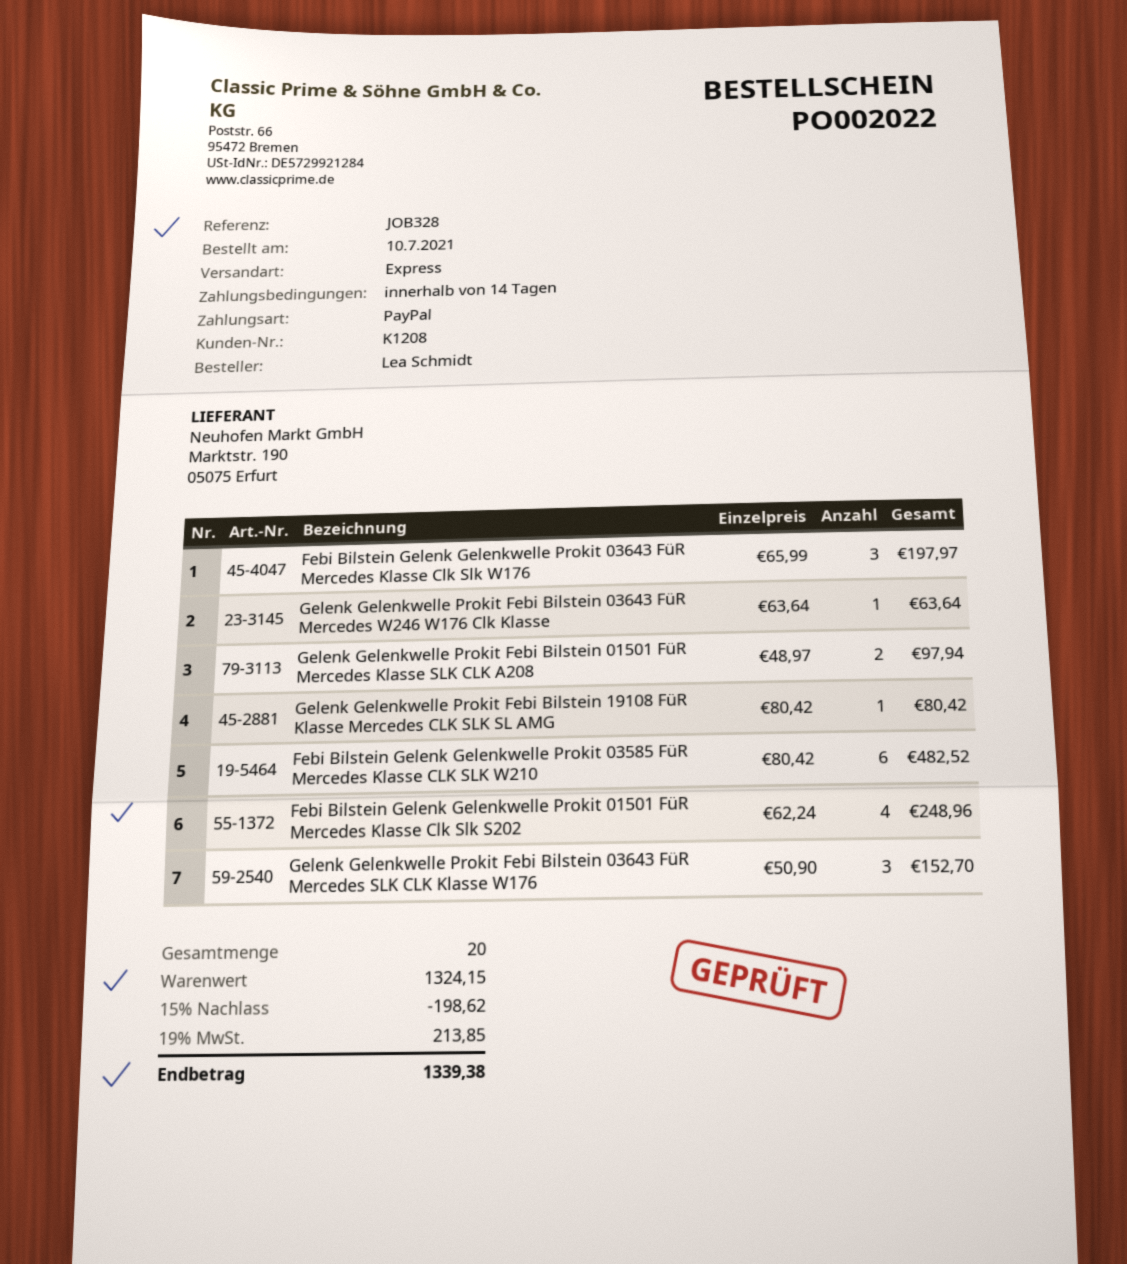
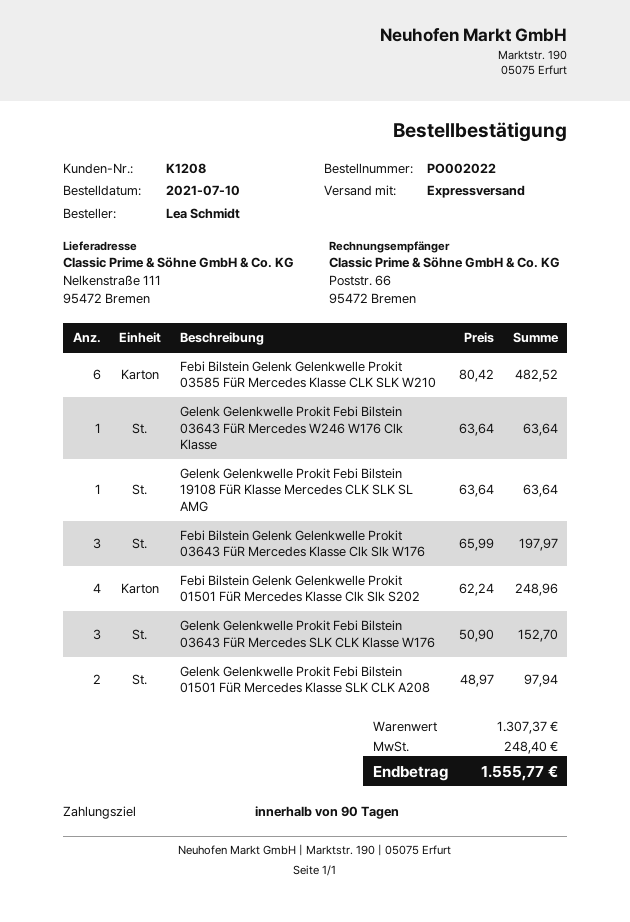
payment terms: 14 days -> 90 days
Gelenk Gelenkwelle Prokit Febi Bilstein 19108 FüR Klasse Mercedes CLK SLK SL AMG: 1 x 80.42 = 80.42 -> 1 x 63.64 = 63.64
subtotal: 1324.15 -> 1307.37
discount: 15% = 198.62 -> none
tax: 213.85 -> 248.40
total: 1339.38 -> 1555.77

